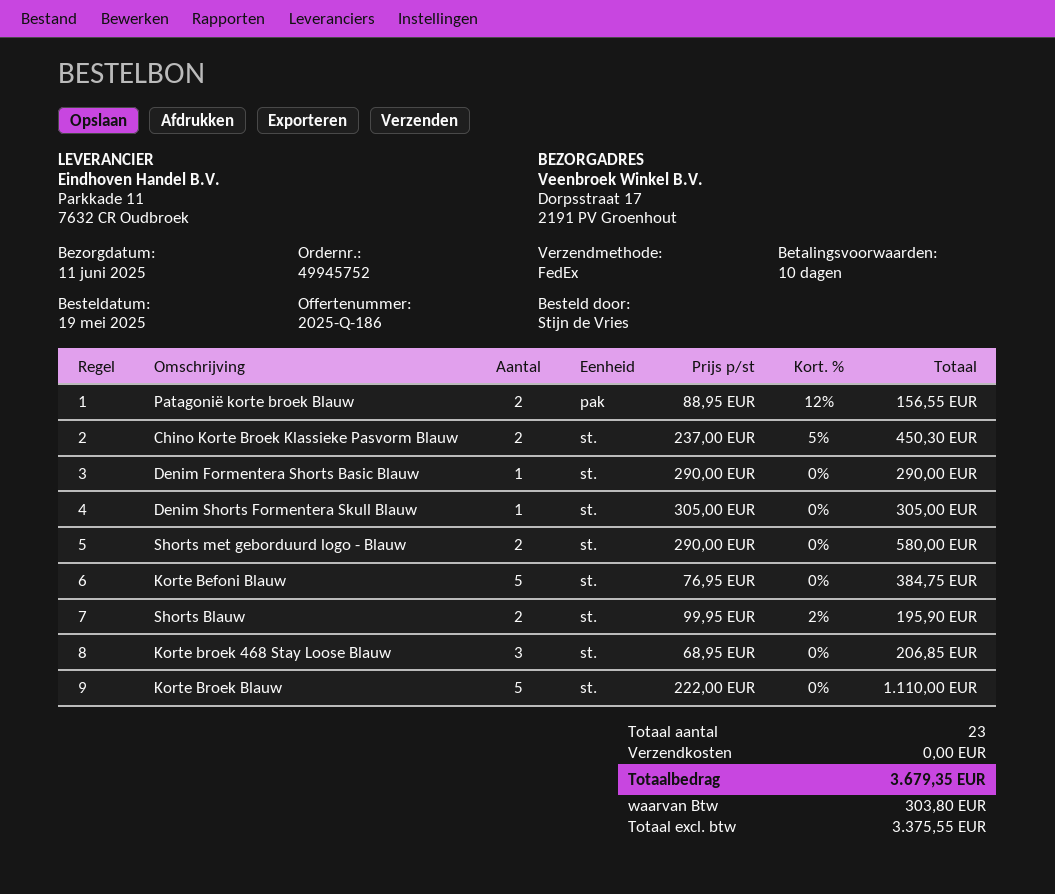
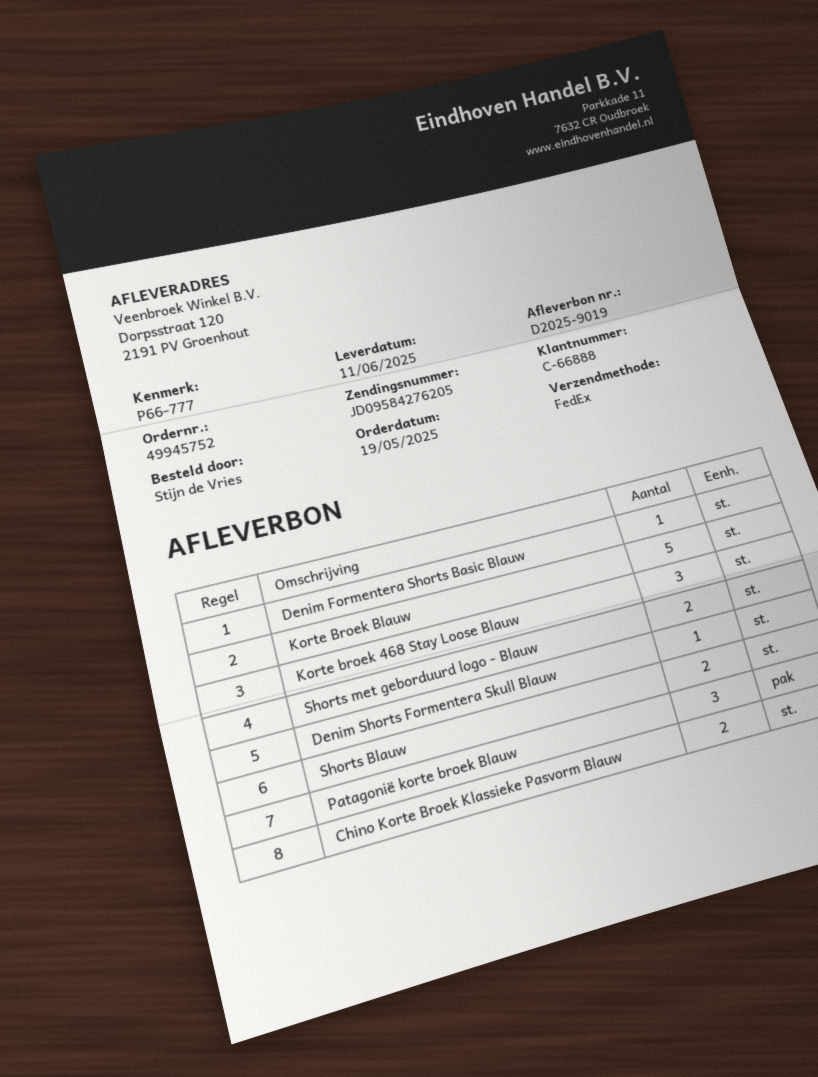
ship to: Dorpsstraat 17, 2191 PV Groenhout -> Dorpsstraat 120, 2191 PV Groenhout
Patagonië korte broek Blauw: 2 -> 3
Korte Befoni Blauw: 5 -> none

